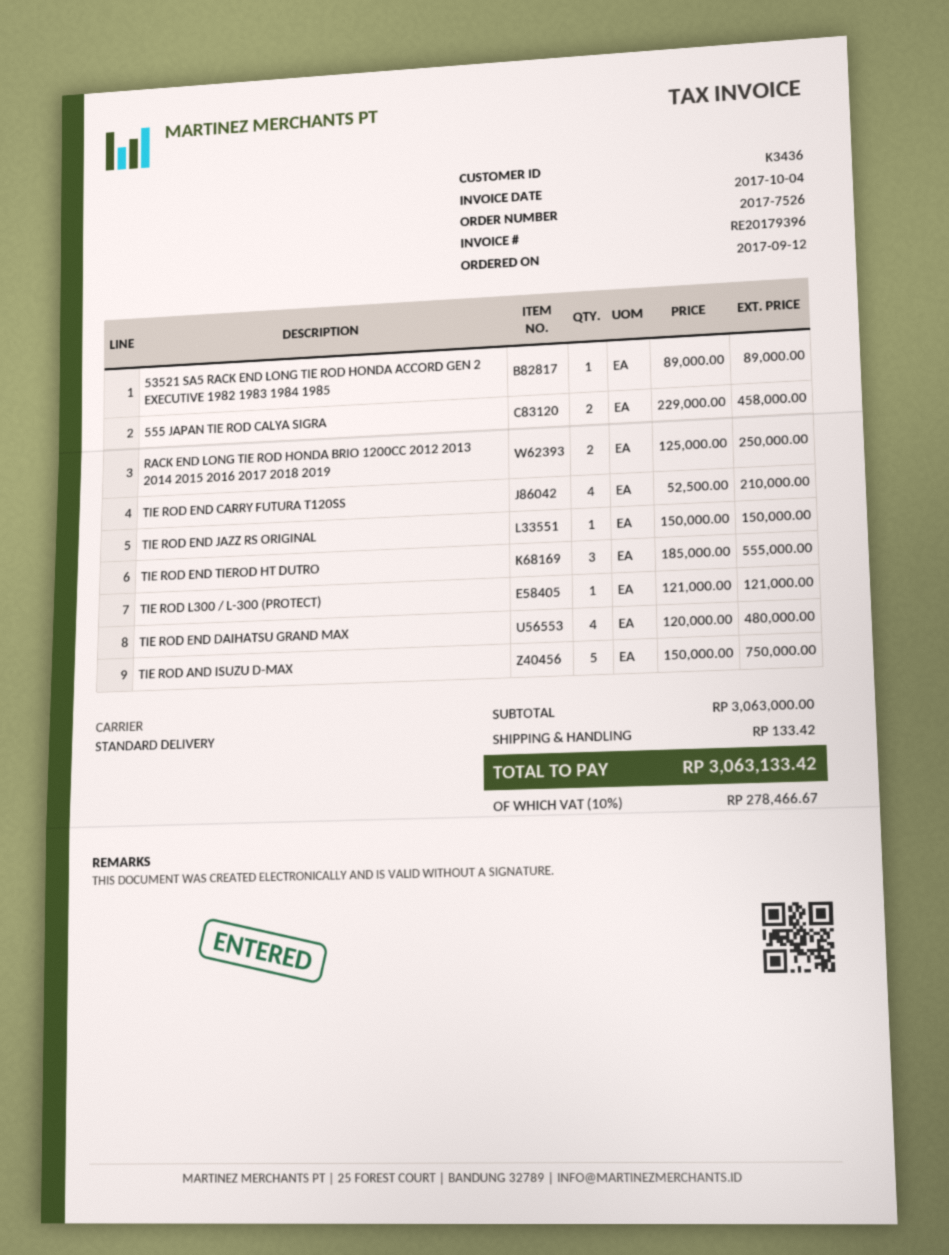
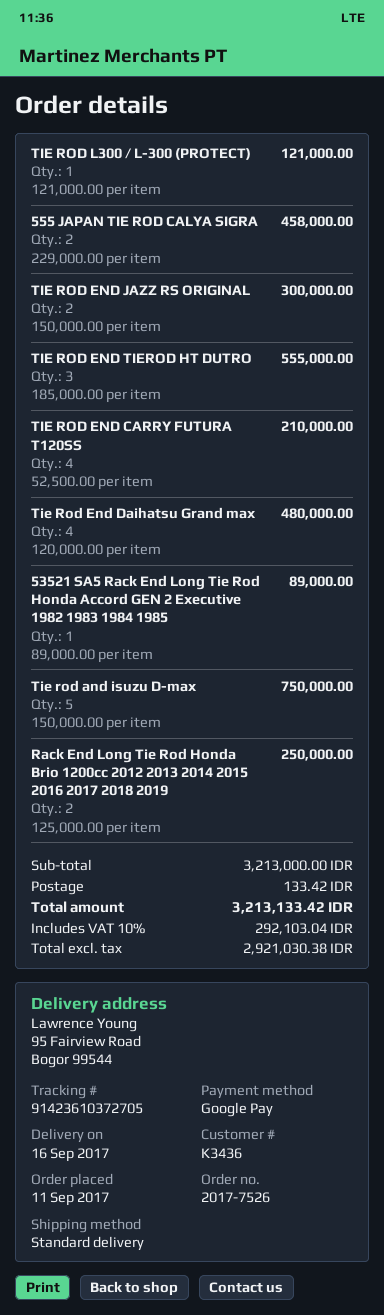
order date: 2017-09-12 -> 2017-09-11
TIE ROD END JAZZ RS ORIGINAL: 1 x 150000.00 = 150000.00 -> 2 x 150000.00 = 300000.00
subtotal: 3063000.00 -> 3213000.00
tax: 10% = 278466.67 -> 10% = 292103.04
total: 3063133.42 -> 3213133.42

